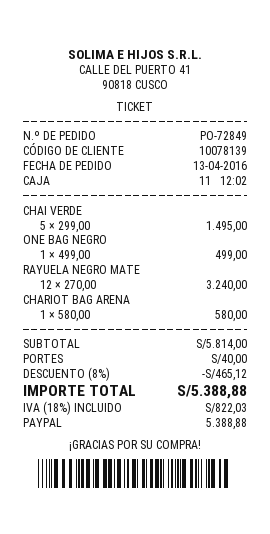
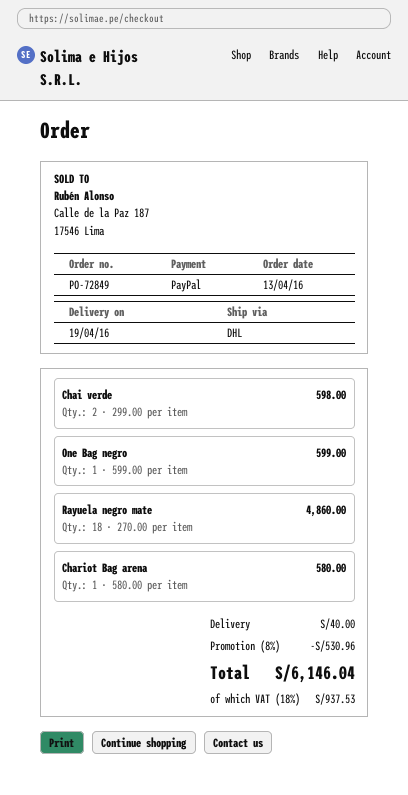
CHAI VERDE: 5 x 299.00 = 1495.00 -> 2 x 299.00 = 598.00
ONE BAG NEGRO: 1 x 499.00 = 499.00 -> 1 x 599.00 = 599.00
RAYUELA NEGRO MATE: 12 x 270.00 = 3240.00 -> 18 x 270.00 = 4860.00
discount: 8% = 465.12 -> 8% = 530.96
tax: 18% = 822.03 -> 18% = 937.53
total: 5388.88 -> 6146.04

